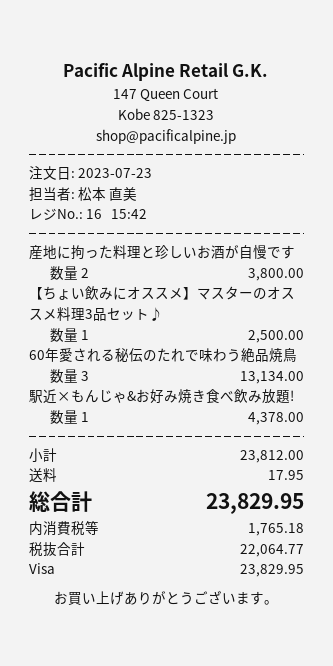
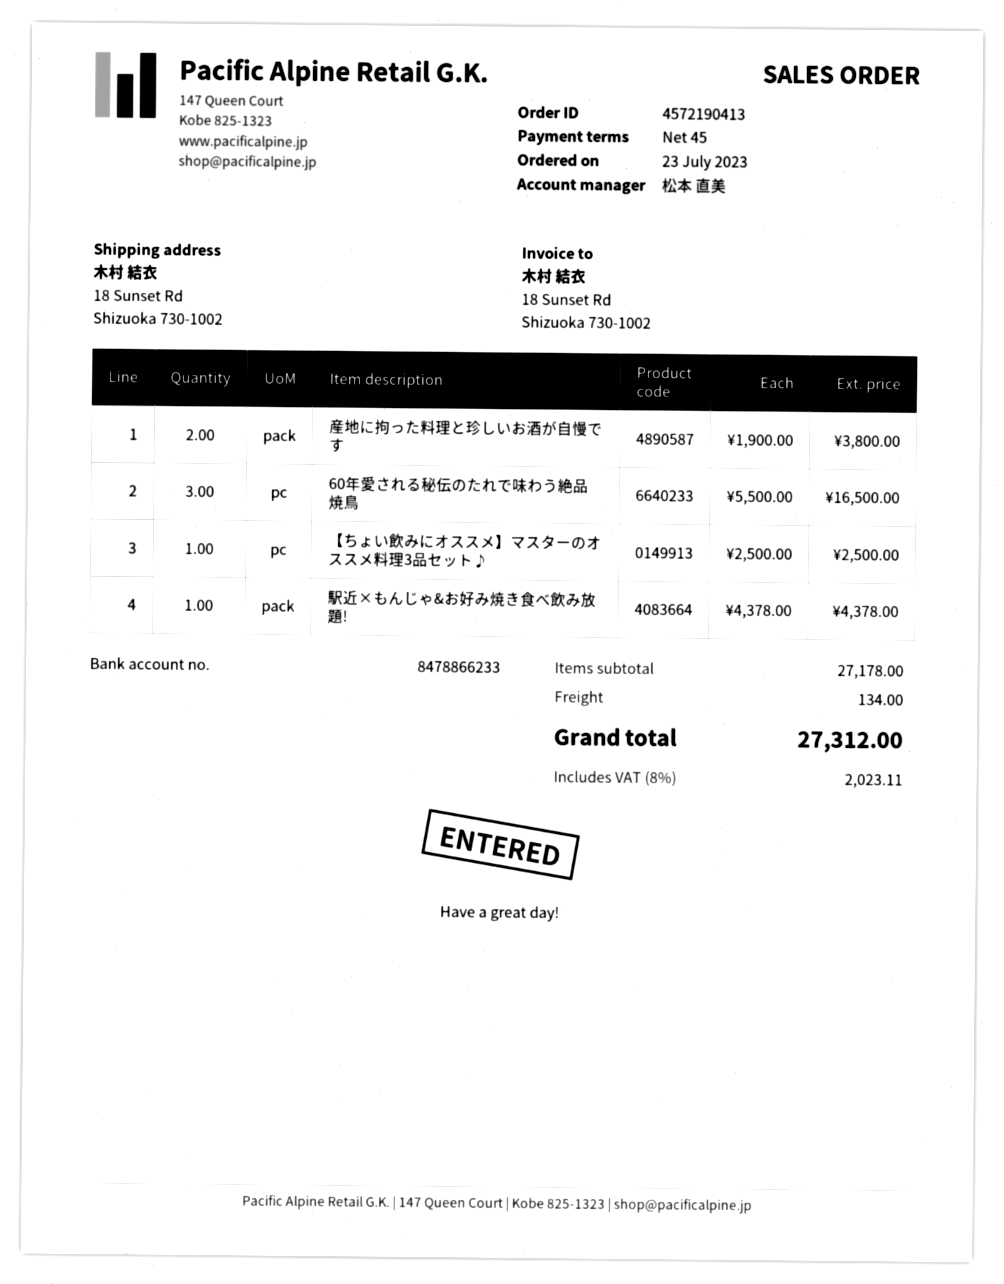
60年愛される秘伝のたれで味わう絶品焼鳥: 3 for 13134.00 -> 3 for 16500.00
subtotal: 23812.00 -> 27178.00
shipping: 17.95 -> 134.00
tax: 1765.18 -> 2023.11
total: 23829.95 -> 27312.00

